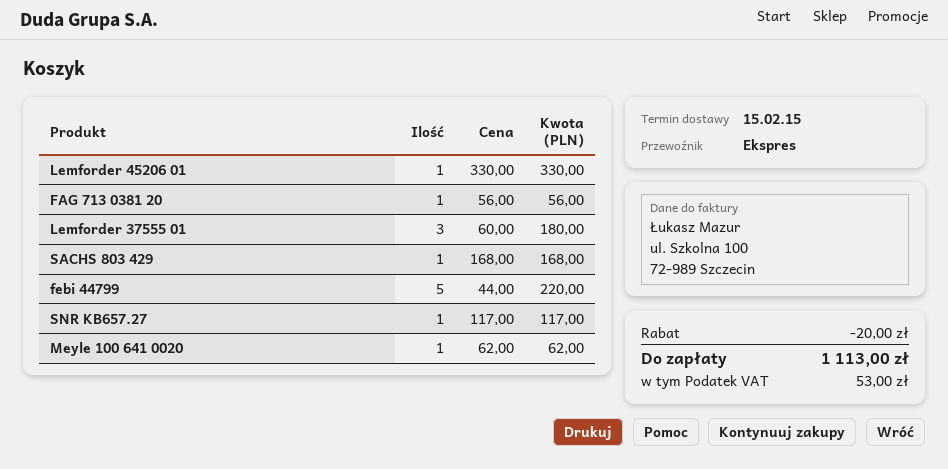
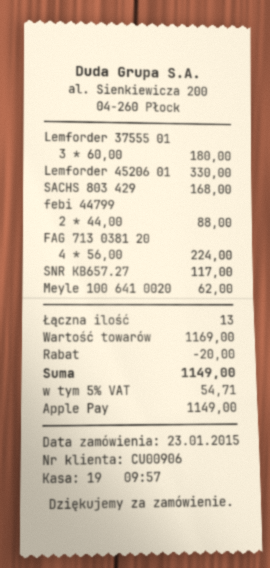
FAG 713 0381 20: 1 x 56.00 = 56.00 -> 4 x 56.00 = 224.00
febi 44799: 5 x 44.00 = 220.00 -> 2 x 44.00 = 88.00
tax: 53.00 -> 54.71
total: 1113.00 -> 1149.00

